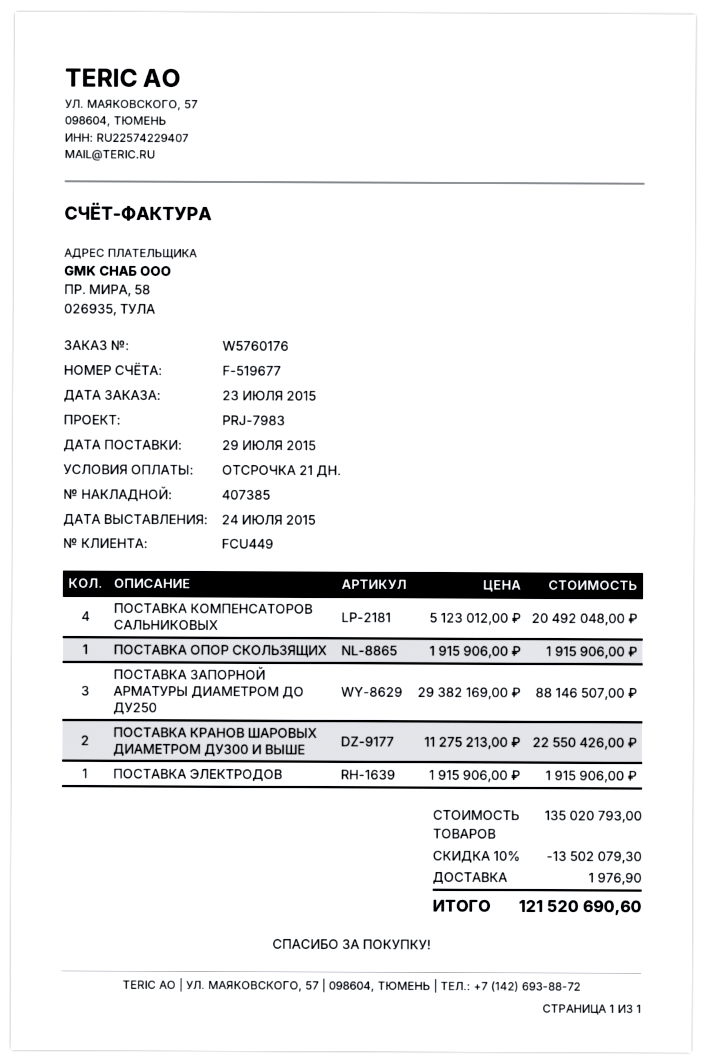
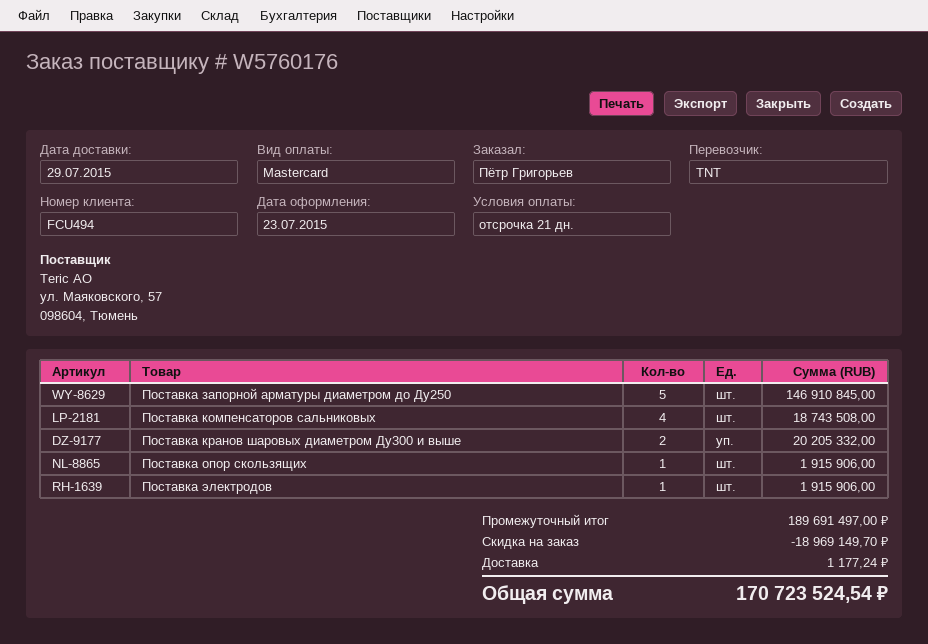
customer number: FCU449 -> FCU494
ПОСТАВКА КОМПЕНСАТОРОВ САЛЬНИКОВЫХ: 4 for 20492048.00 -> 4 for 18743508.00
ПОСТАВКА ЗАПОРНОЙ АРМАТУРЫ ДИАМЕТРОМ ДО ДУ250: 3 for 88146507.00 -> 5 for 146910845.00
ПОСТАВКА КРАНОВ ШАРОВЫХ ДИАМЕТРОМ ДУ300 И ВЫШЕ: 2 for 22550426.00 -> 2 for 20205332.00
subtotal: 135020793.00 -> 189691497.00
discount: 13502079.30 -> 18969149.70
shipping: 1976.90 -> 1177.24
total: 121520690.60 -> 170723524.54

